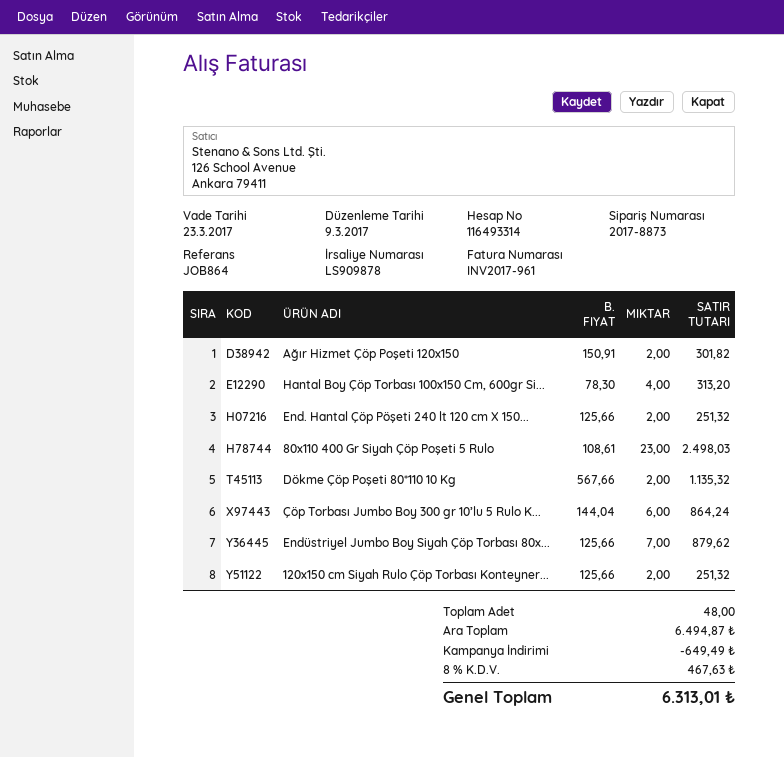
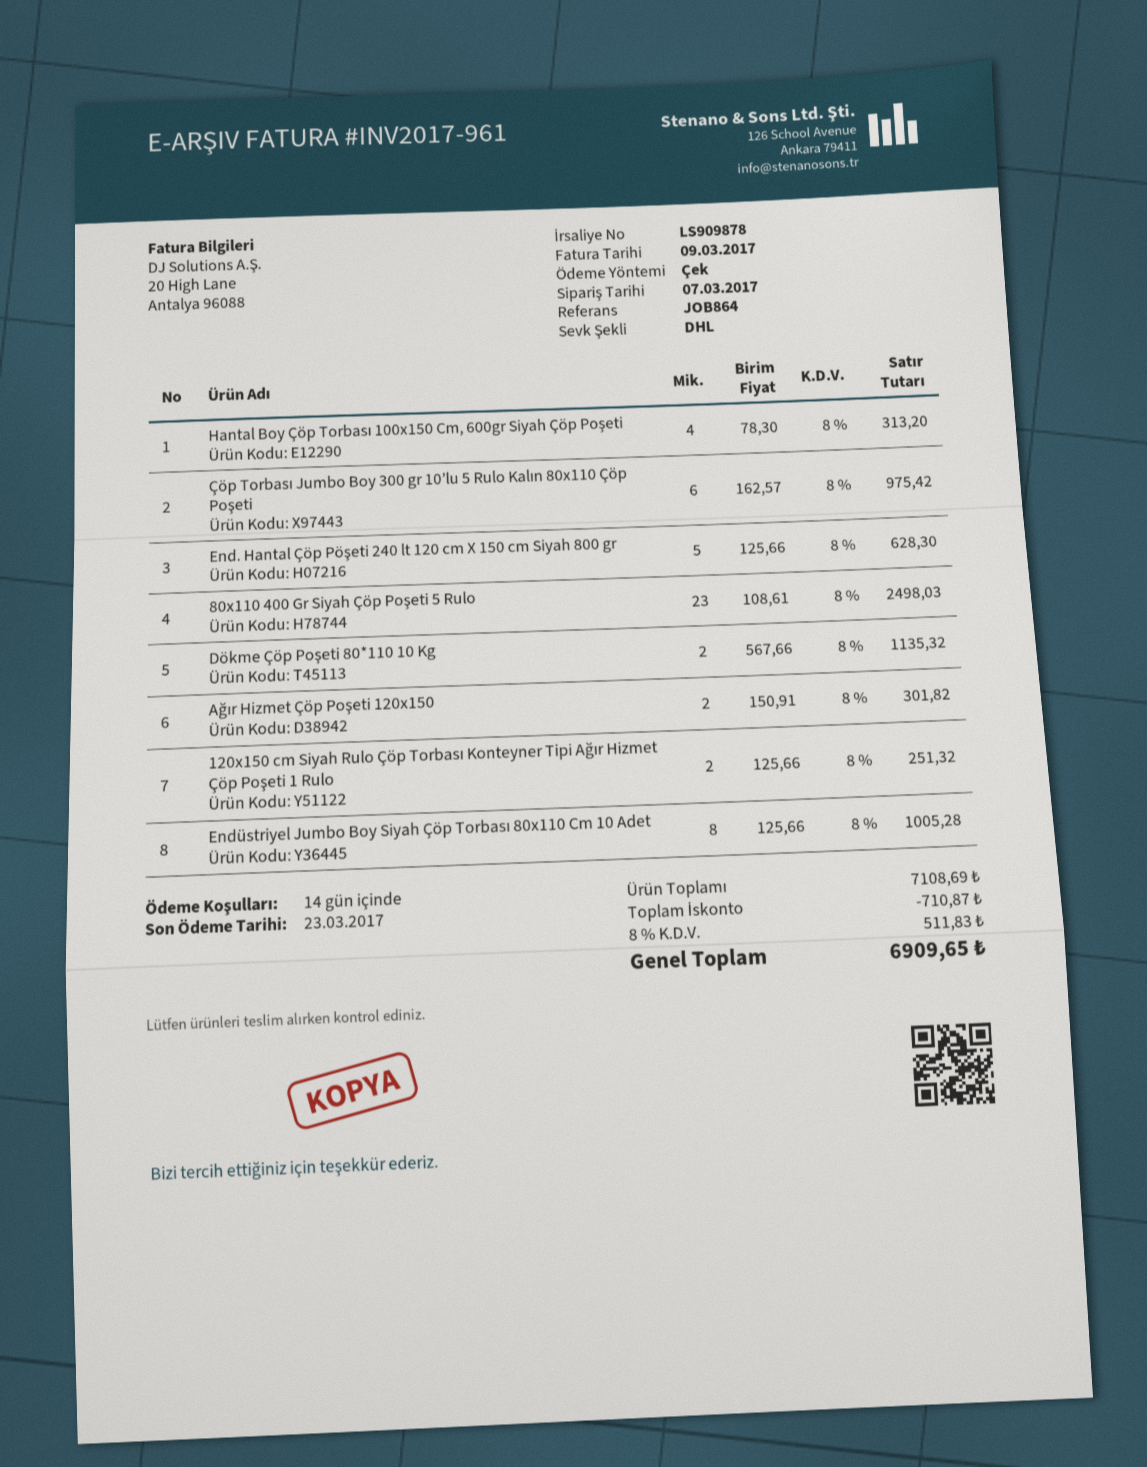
End. Hantal Çöp Pöşeti 240 lt 120 cm X 150...: 2 x 125.66 = 251.32 -> 5 x 125.66 = 628.30
Çöp Torbası Jumbo Boy 300 gr 10’lu 5 Rulo K...: 6 x 144.04 = 864.24 -> 6 x 162.57 = 975.42
Endüstriyel Jumbo Boy Siyah Çöp Torbası 80x...: 7 x 125.66 = 879.62 -> 8 x 125.66 = 1005.28
subtotal: 6494.87 -> 7108.69
discount: 649.49 -> 710.87
tax: 8% = 467.63 -> 8% = 511.83
total: 6313.01 -> 6909.65

